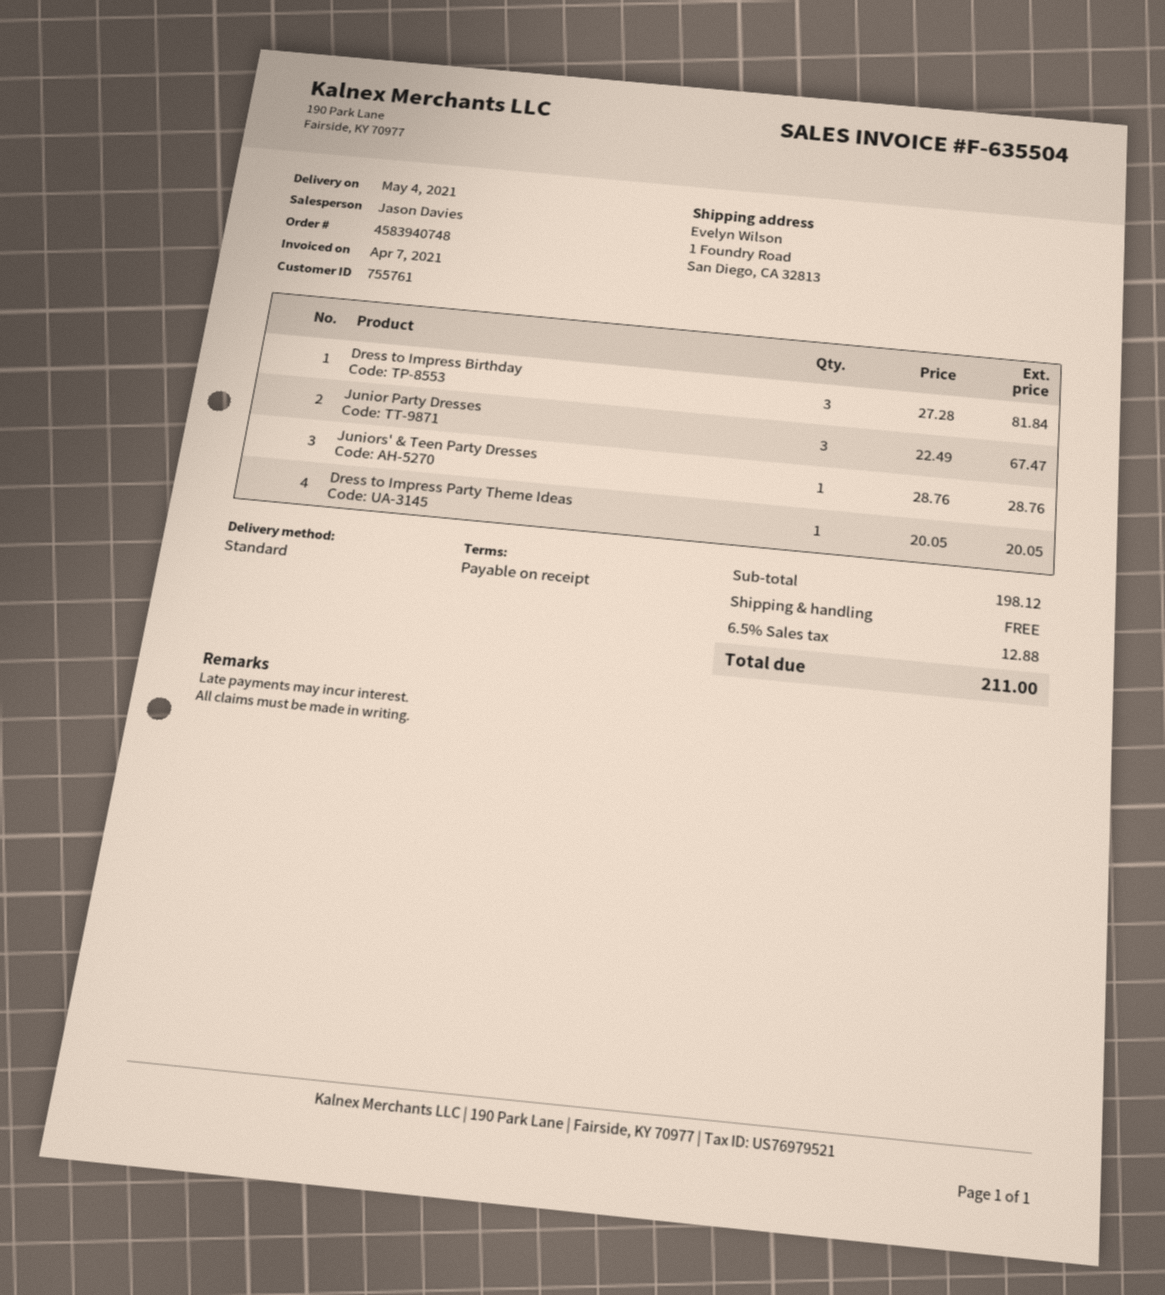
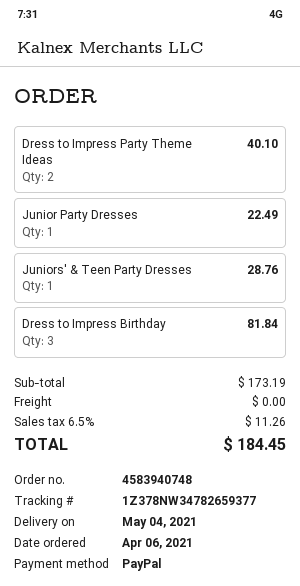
Junior Party Dresses: 3 for 67.47 -> 1 for 22.49
Dress to Impress Party Theme Ideas: 1 for 20.05 -> 2 for 40.10
subtotal: 198.12 -> 173.19
tax: 6.5% = 12.88 -> 6.5% = 11.26
total: 211.00 -> 184.45

